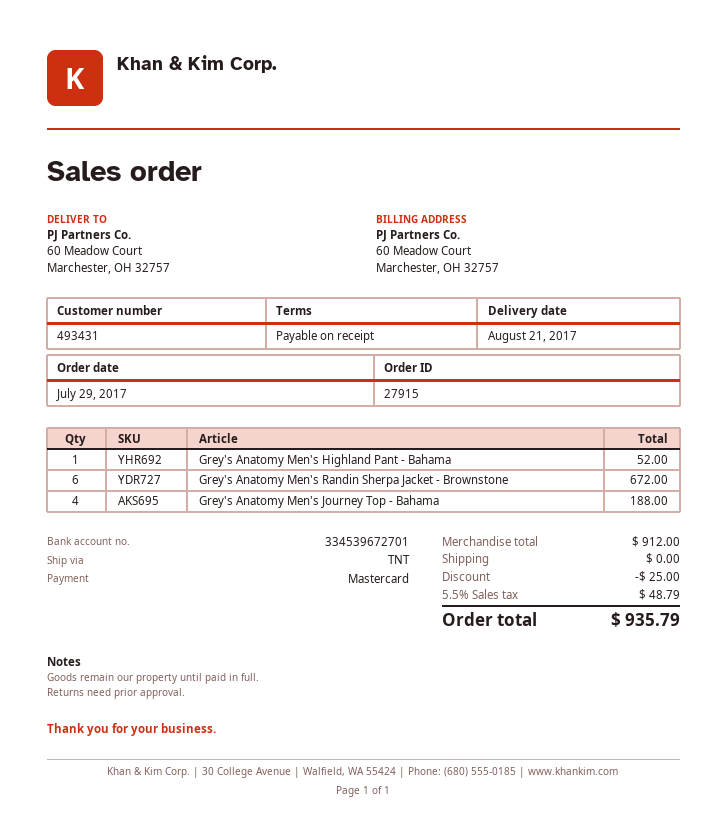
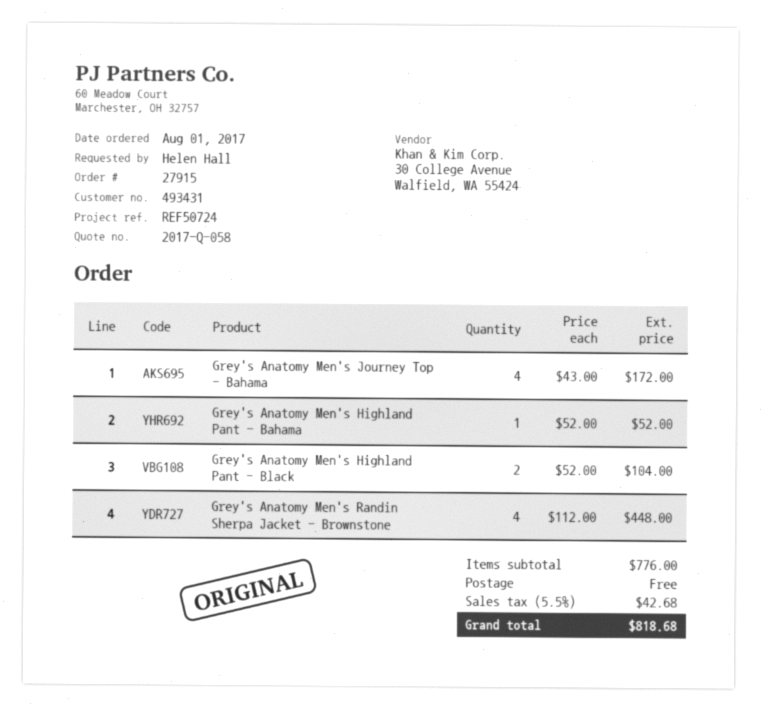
order date: 2017-07-29 -> 2017-08-01
Grey's Anatomy Men's Randin Sherpa Jacket - Brownstone: 6 for 672.00 -> 4 for 448.00
Grey's Anatomy Men's Journey Top - Bahama: 4 for 188.00 -> 4 for 172.00
Grey's Anatomy Men's Highland Pant - Black: none -> 2 for 104.00
subtotal: 912.00 -> 776.00
discount: 25.00 -> none
tax: 5.5% = 48.79 -> 5.5% = 42.68
total: 935.79 -> 818.68

